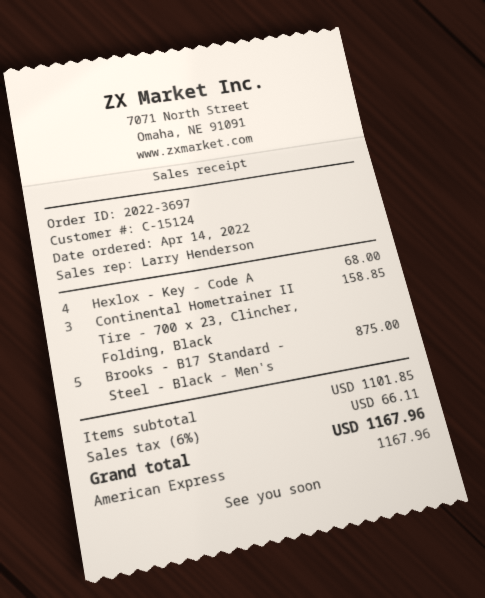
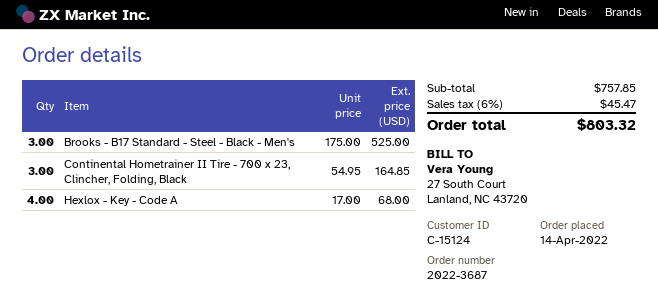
order number: 2022-3697 -> 2022-3687
Continental Hometrainer II Tire - 700 x 23, Clincher, Folding, Black: 3 for 158.85 -> 3 for 164.85
Brooks - B17 Standard - Steel - Black - Men's: 5 for 875.00 -> 3 for 525.00
subtotal: 1101.85 -> 757.85
tax: 6% = 66.11 -> 6% = 45.47
total: 1167.96 -> 803.32

